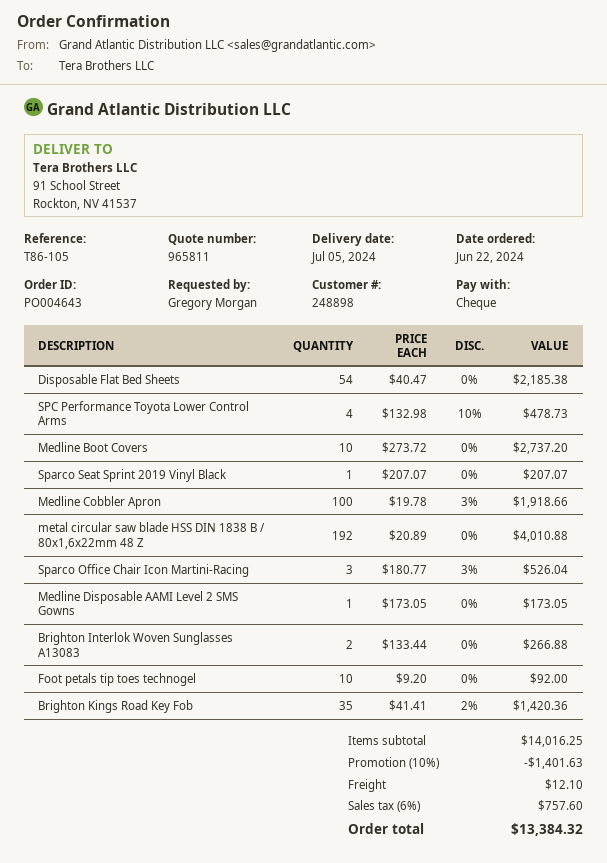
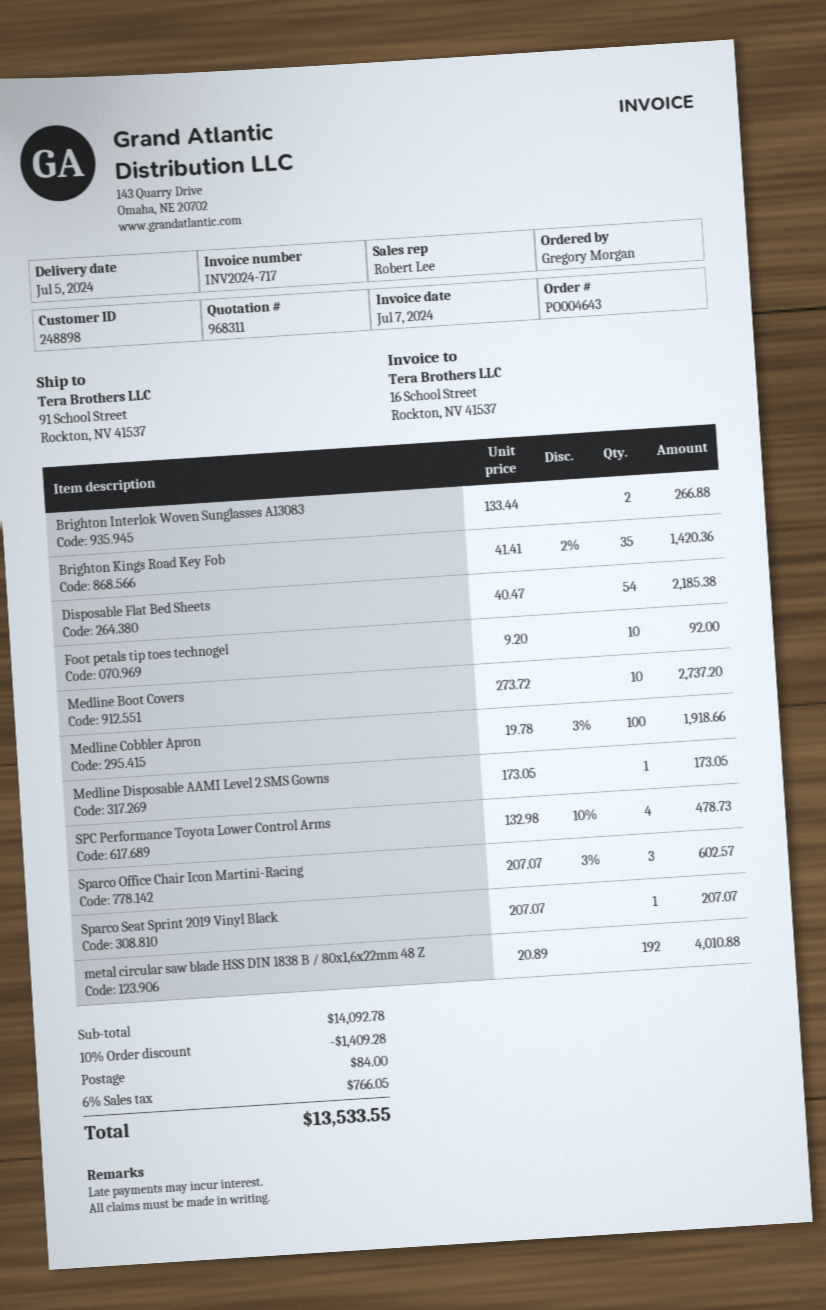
quote number: 965811 -> 968311
Sparco Office Chair Icon Martini-Racing: 3 x 180.77 - 3% = 526.04 -> 3 x 207.07 - 3% = 602.57
subtotal: 14016.25 -> 14092.78
discount: 10% = 1401.63 -> 10% = 1409.28
shipping: 12.10 -> 84.00
tax: 6% = 757.60 -> 6% = 766.05
total: 13384.32 -> 13533.55

